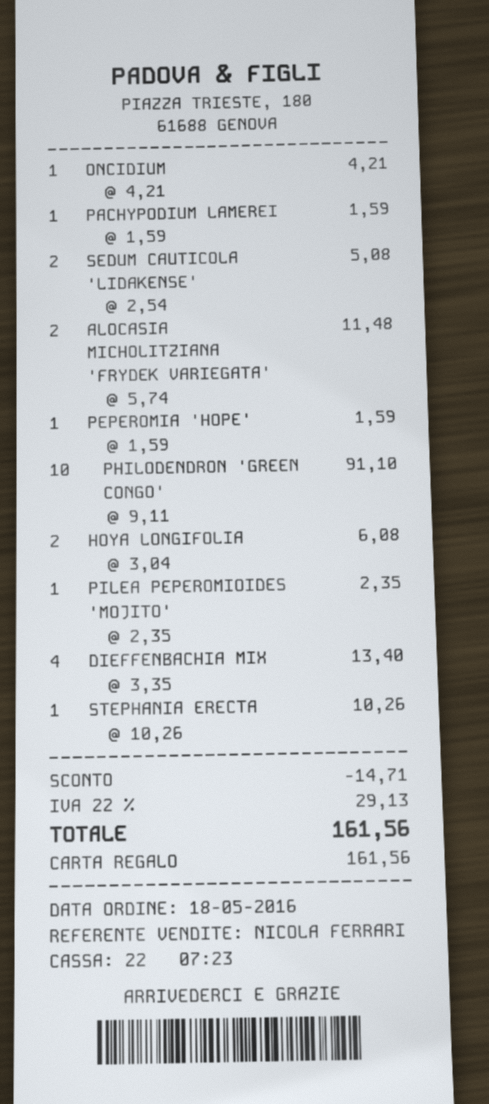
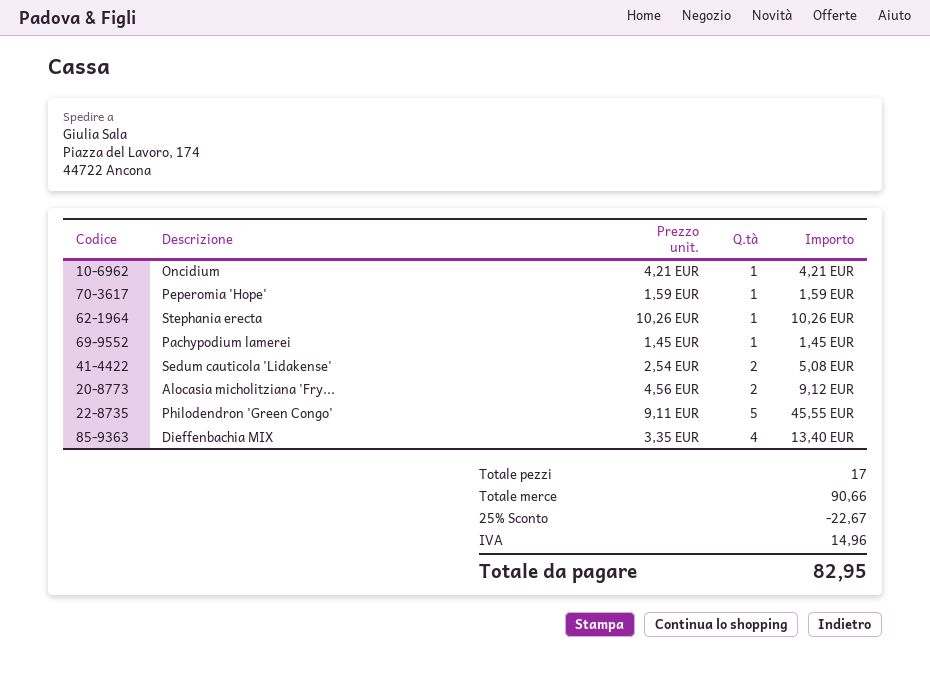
PACHYPODIUM LAMEREI: 1 x 1.59 = 1.59 -> 1 x 1.45 = 1.45
ALOCASIA MICHOLITZIANA 'FRYDEK VARIEGATA': 2 x 5.74 = 11.48 -> 2 x 4.56 = 9.12
PHILODENDRON 'GREEN CONGO': 10 x 9.11 = 91.10 -> 5 x 9.11 = 45.55
HOYA LONGIFOLIA: 2 x 3.04 = 6.08 -> none
PILEA PEPEROMIOIDES 'MOJITO': 1 x 2.35 = 2.35 -> none
discount: 14.71 -> 22.67
tax: 29.13 -> 14.96
total: 161.56 -> 82.95

